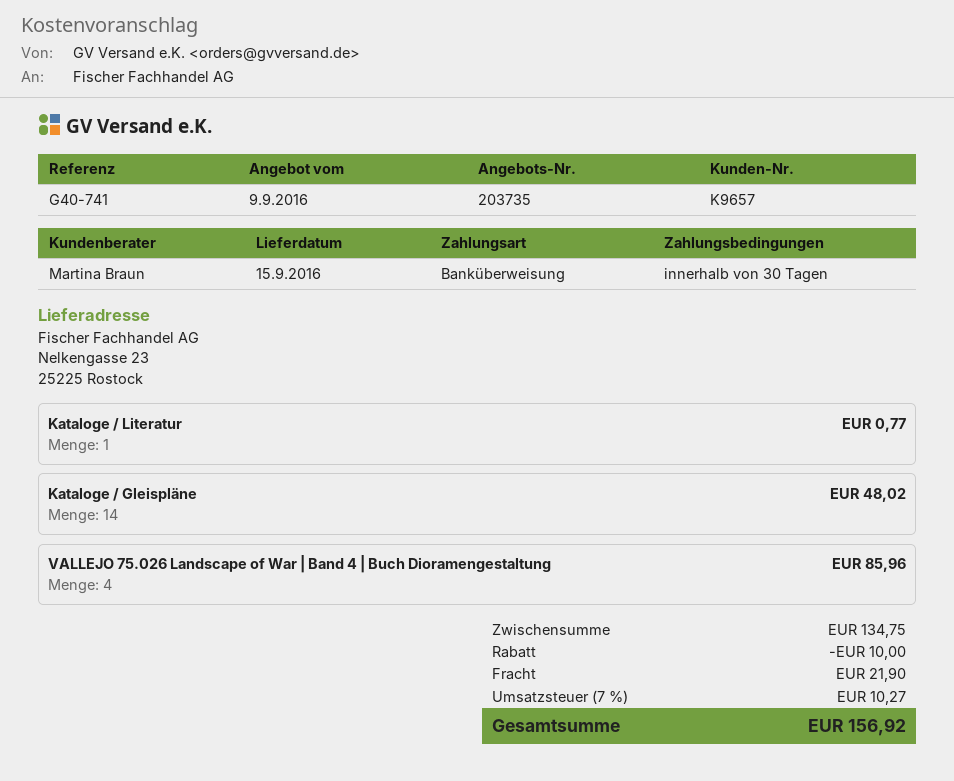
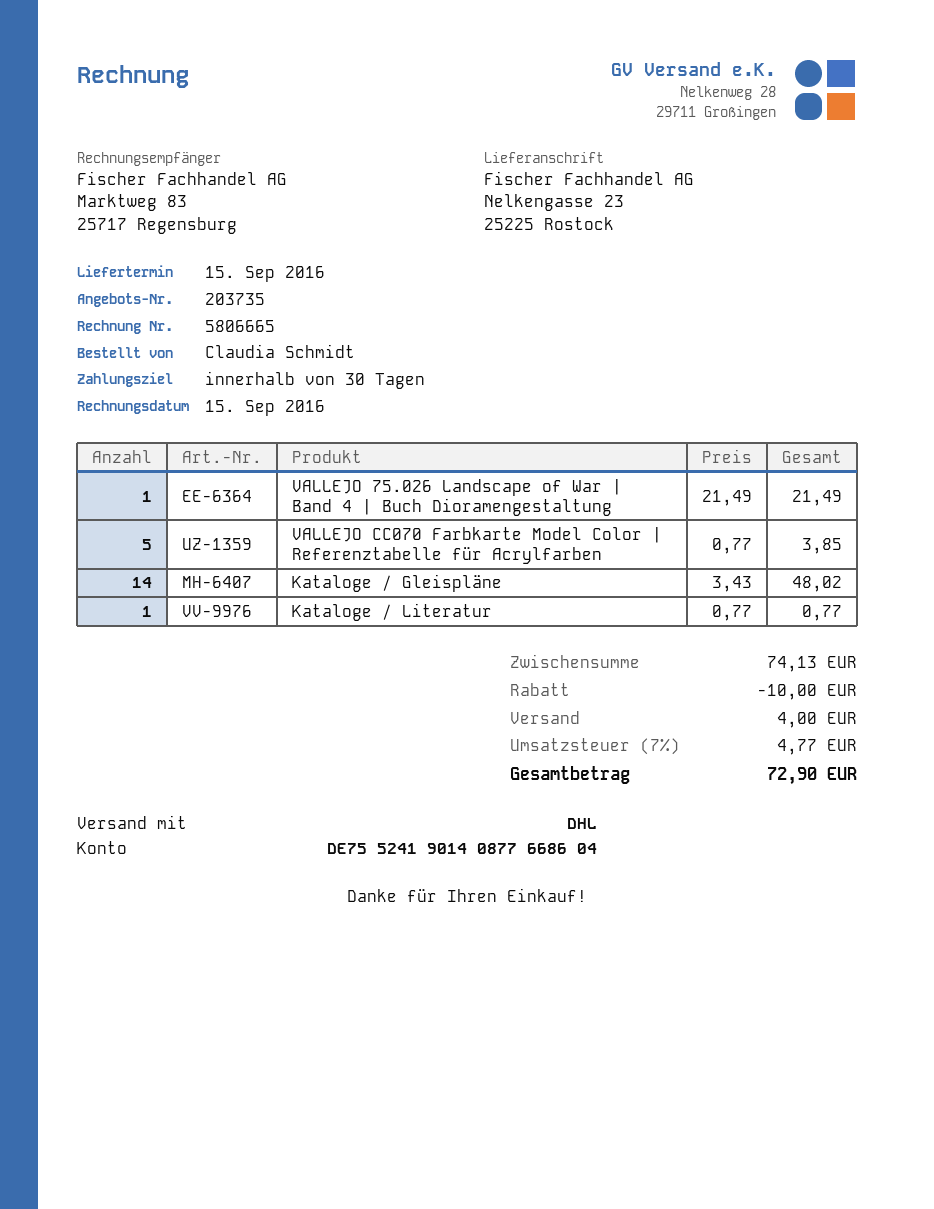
VALLEJO 75.026 Landscape of War | Band 4 | Buch Dioramengestaltung: 4 for 85.96 -> 1 for 21.49
VALLEJO CC070 Farbkarte Model Color | Referenztabelle für Acrylfarben: none -> 5 for 3.85
subtotal: 134.75 -> 74.13
shipping: 21.90 -> 4.00
tax: 7% = 10.27 -> 7% = 4.77
total: 156.92 -> 72.90

